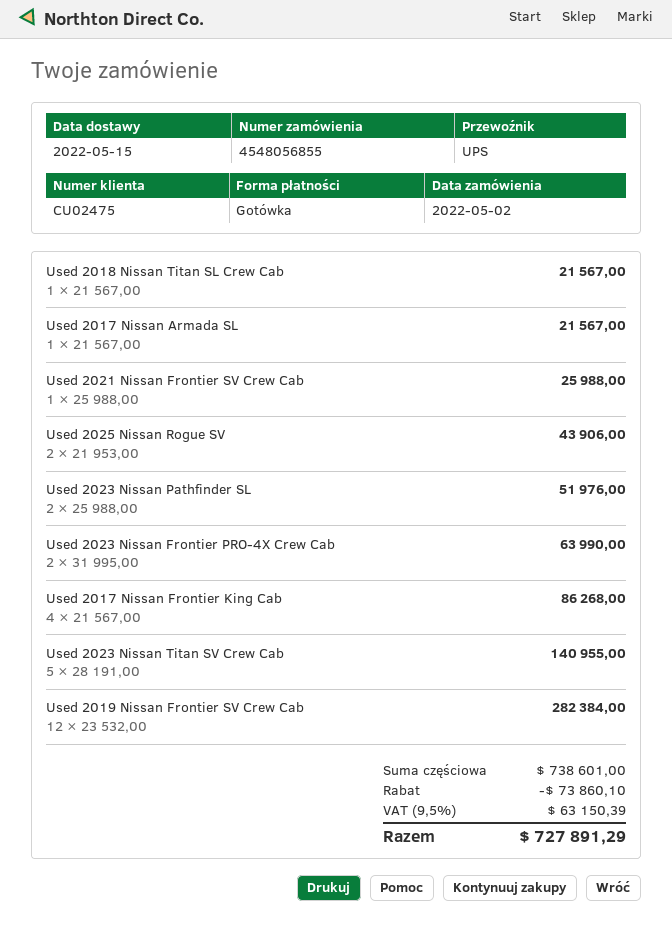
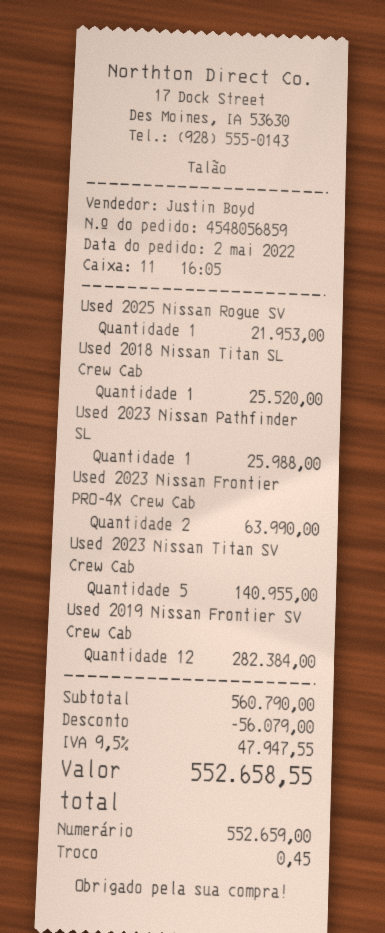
order number: 4548056855 -> 4548056859
Used 2018 Nissan Titan SL Crew Cab: 1 for 21567.00 -> 1 for 25520.00
Used 2017 Nissan Armada SL: 1 for 21567.00 -> none
Used 2021 Nissan Frontier SV Crew Cab: 1 for 25988.00 -> none
Used 2025 Nissan Rogue SV: 2 for 43906.00 -> 1 for 21953.00
Used 2023 Nissan Pathfinder SL: 2 for 51976.00 -> 1 for 25988.00
Used 2017 Nissan Frontier King Cab: 4 for 86268.00 -> none
subtotal: 738601.00 -> 560790.00
discount: 73860.10 -> 56079.00
tax: 9.5% = 63150.39 -> 9.5% = 47947.55
total: 727891.29 -> 552658.55

